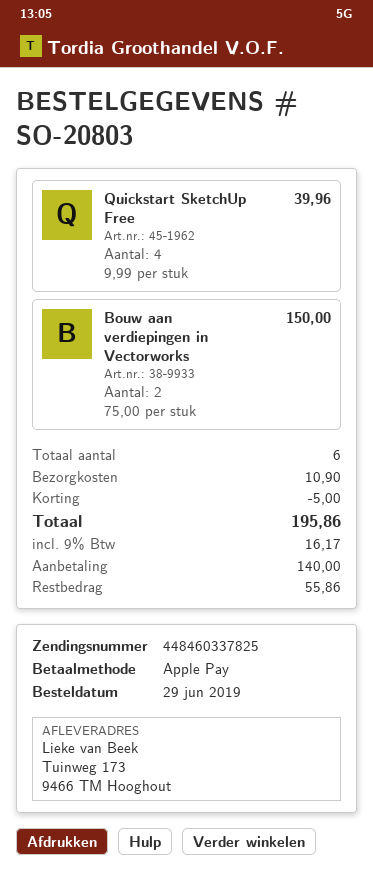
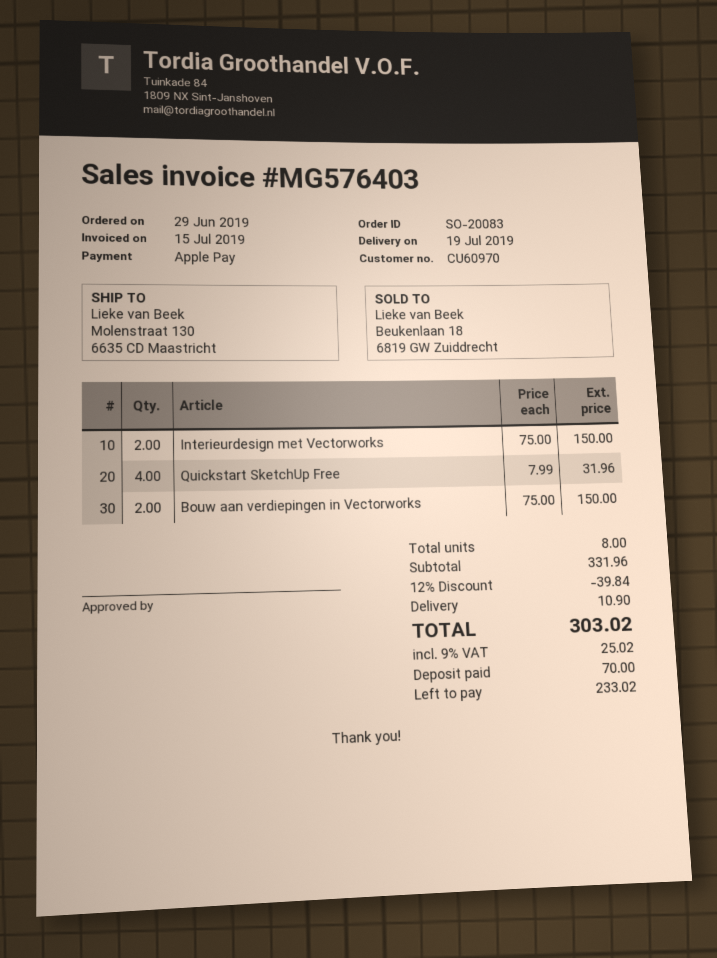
order number: SO-20803 -> SO-20083
ship to: Tuinweg 173, 9466 TM Hooghout -> Molenstraat 130, 6635 CD Maastricht
Quickstart SketchUp Free: 4 x 9.99 = 39.96 -> 4 x 7.99 = 31.96
Interieurdesign met Vectorworks: none -> 2 x 75.00 = 150.00
total quantity: 6 -> 8
discount: 5.00 -> 39.84
tax: 9% = 16.17 -> 9% = 25.02
total: 195.86 -> 303.02
deposit: 140.00 -> 70.00
balance: 55.86 -> 233.02

